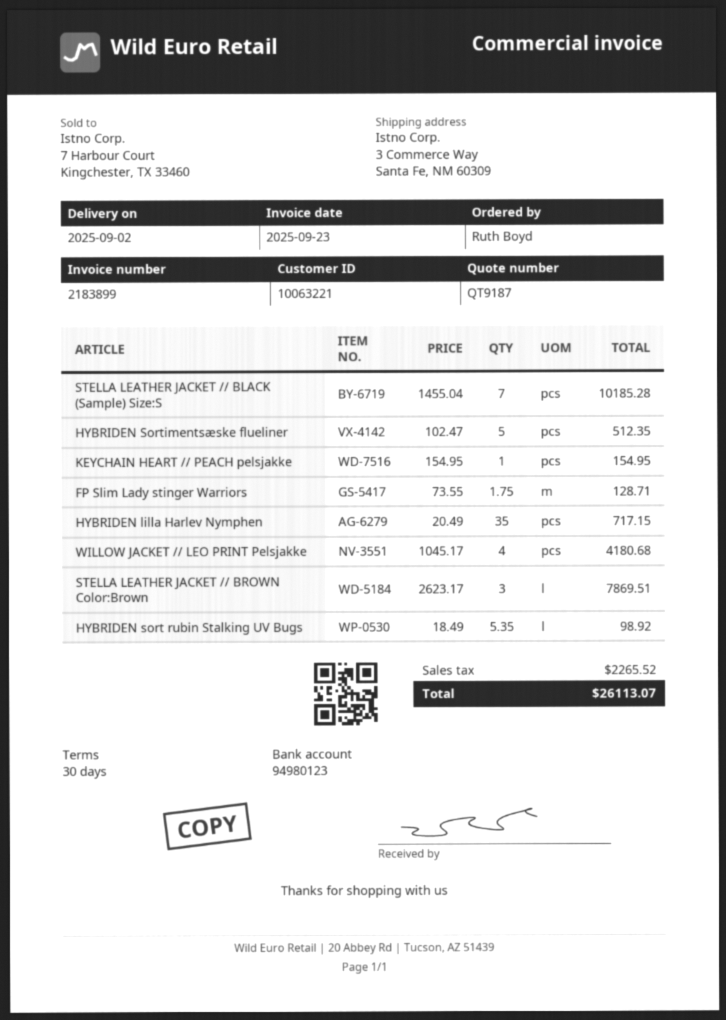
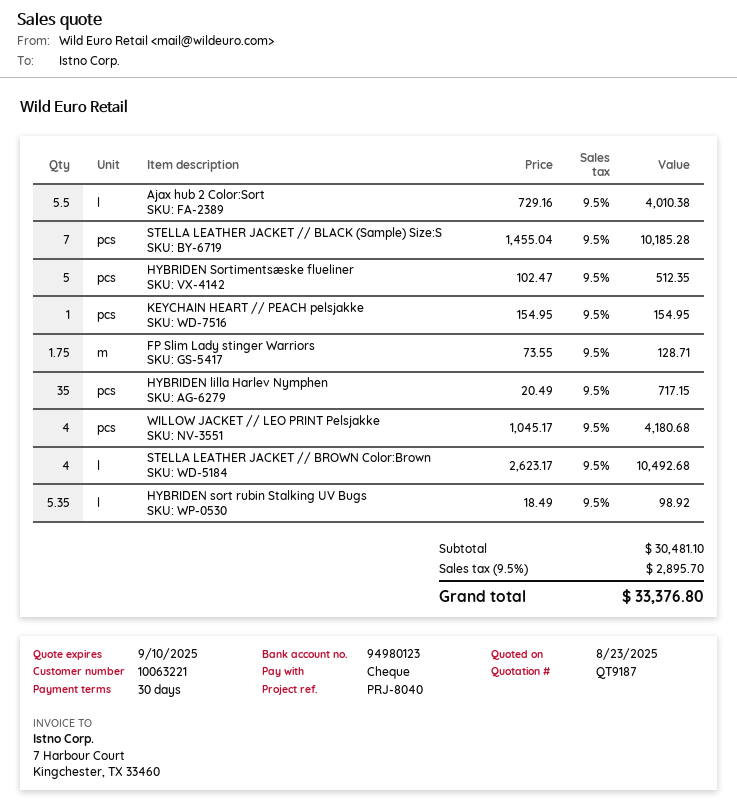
STELLA LEATHER JACKET // BROWN Color:Brown: 3 x 2623.17 = 7869.51 -> 4 x 2623.17 = 10492.68
Ajax hub 2 Color:Sort: none -> 5.5 x 729.16 = 4010.38
tax: 2265.52 -> 2895.70
total: 26113.07 -> 33376.80

